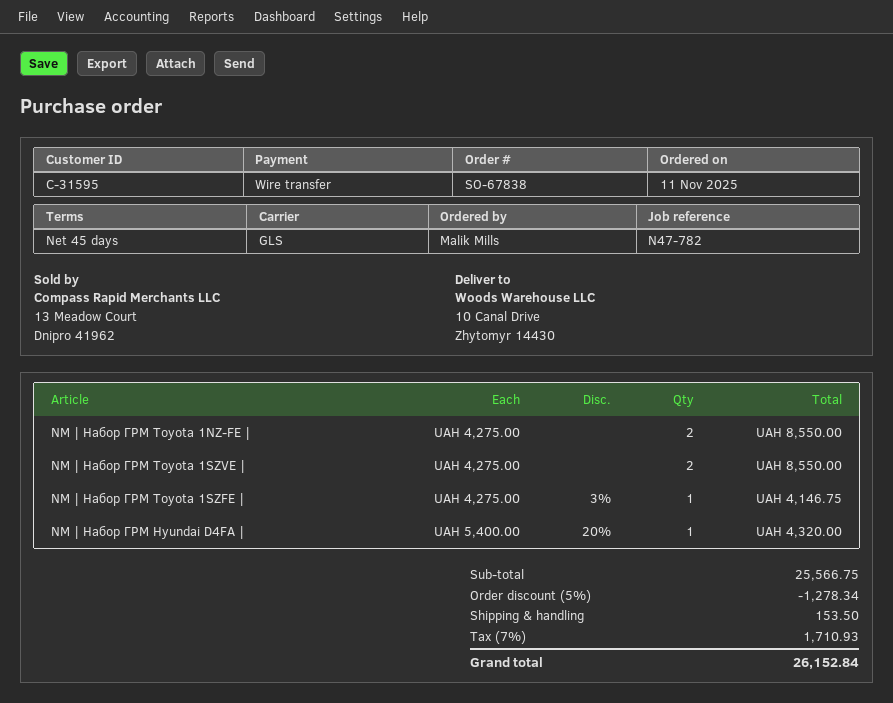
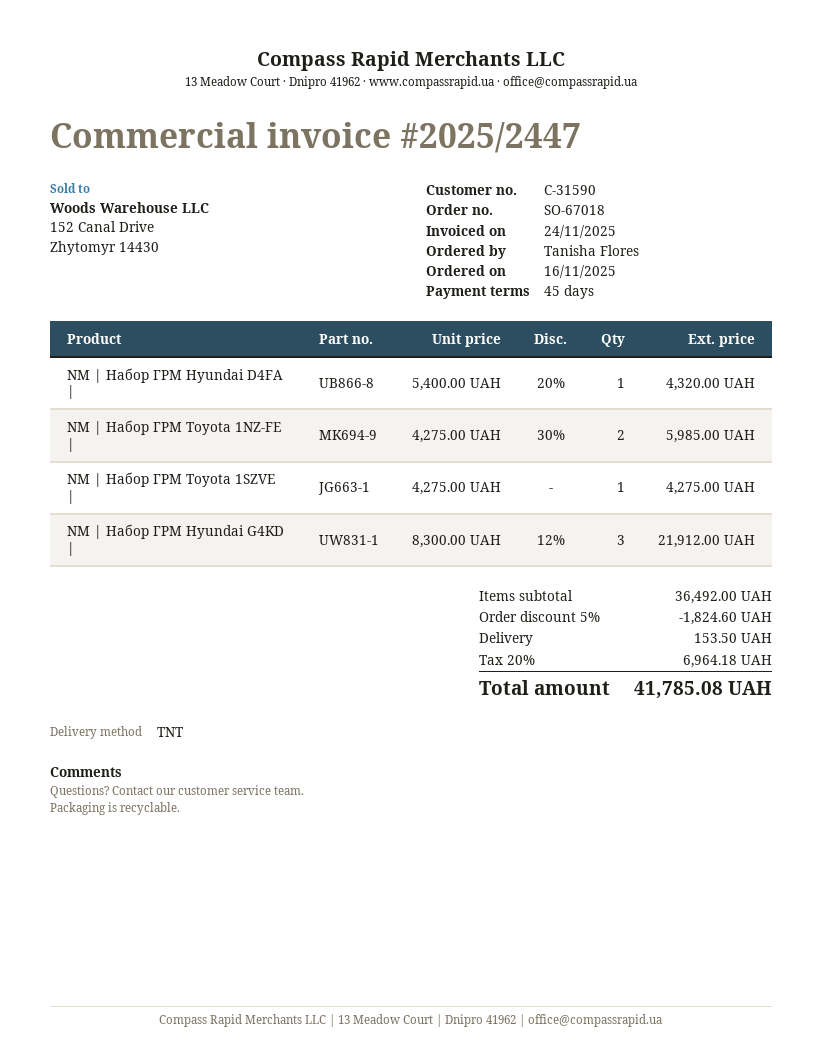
order number: SO-67838 -> SO-67018
order date: 2025-11-11 -> 2025-11-16
customer number: C-31595 -> C-31590
ordered by: Malik Mills -> Tanisha Flores
shipping method: GLS -> TNT
NM | Набор ГРМ Toyota 1NZ-FE |: 2 x 4275.00 = 8550.00 -> 2 x 4275.00 - 30% = 5985.00
NM | Набор ГРМ Toyota 1SZVE |: 2 x 4275.00 = 8550.00 -> 1 x 4275.00 = 4275.00
NM | Набор ГРМ Toyota 1SZFE |: 1 x 4275.00 - 3% = 4146.75 -> none
NM | Набор ГРМ Hyundai G4KD |: none -> 3 x 8300.00 - 12% = 21912.00
subtotal: 25566.75 -> 36492.00
discount: 5% = 1278.34 -> 5% = 1824.60
tax: 7% = 1710.93 -> 20% = 6964.18
total: 26152.84 -> 41785.08

